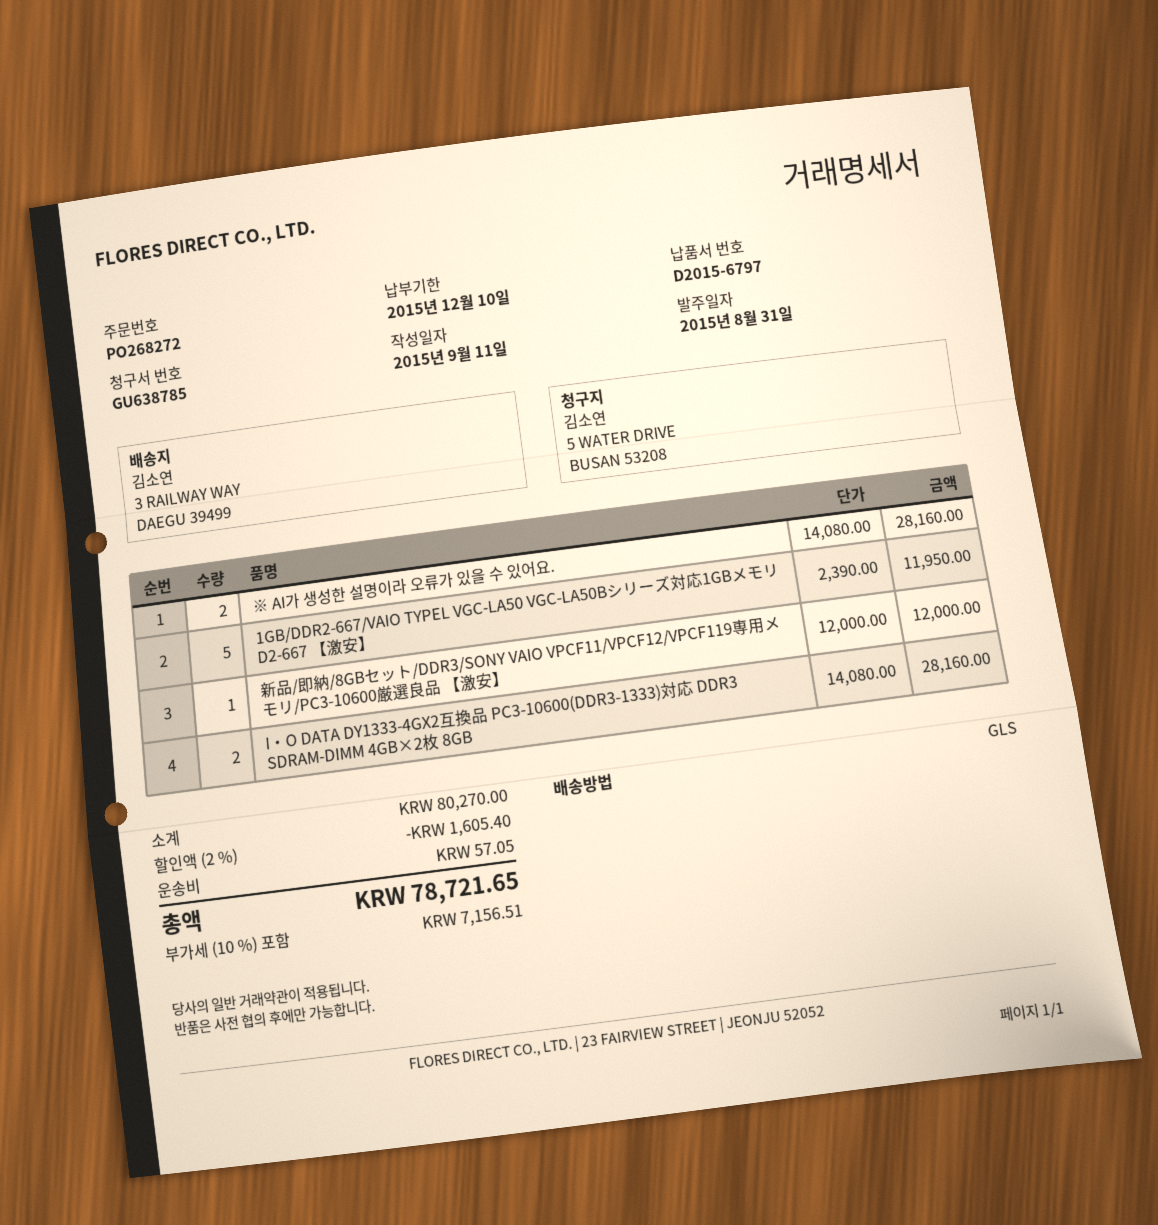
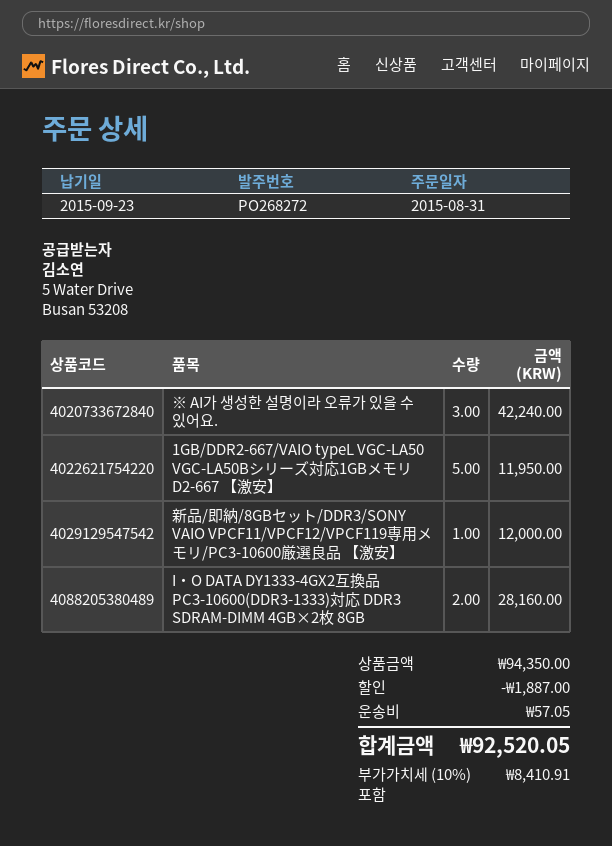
※ AI가 생성한 설명이라 오류가 있을 수 있어요.: 2 for 28160.00 -> 3 for 42240.00
subtotal: 80270.00 -> 94350.00
discount: 1605.40 -> 1887.00
tax: 10% = 7156.51 -> 10% = 8410.91
total: 78721.65 -> 92520.05

